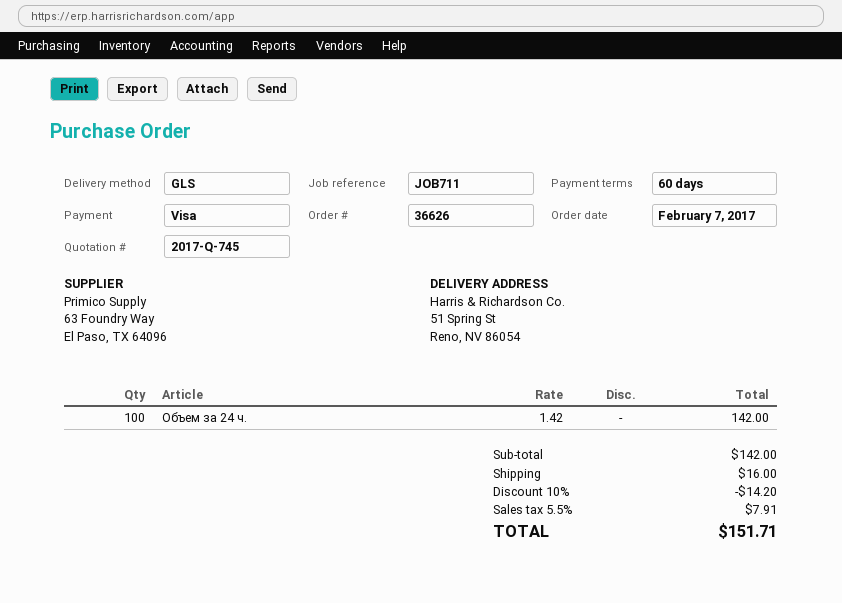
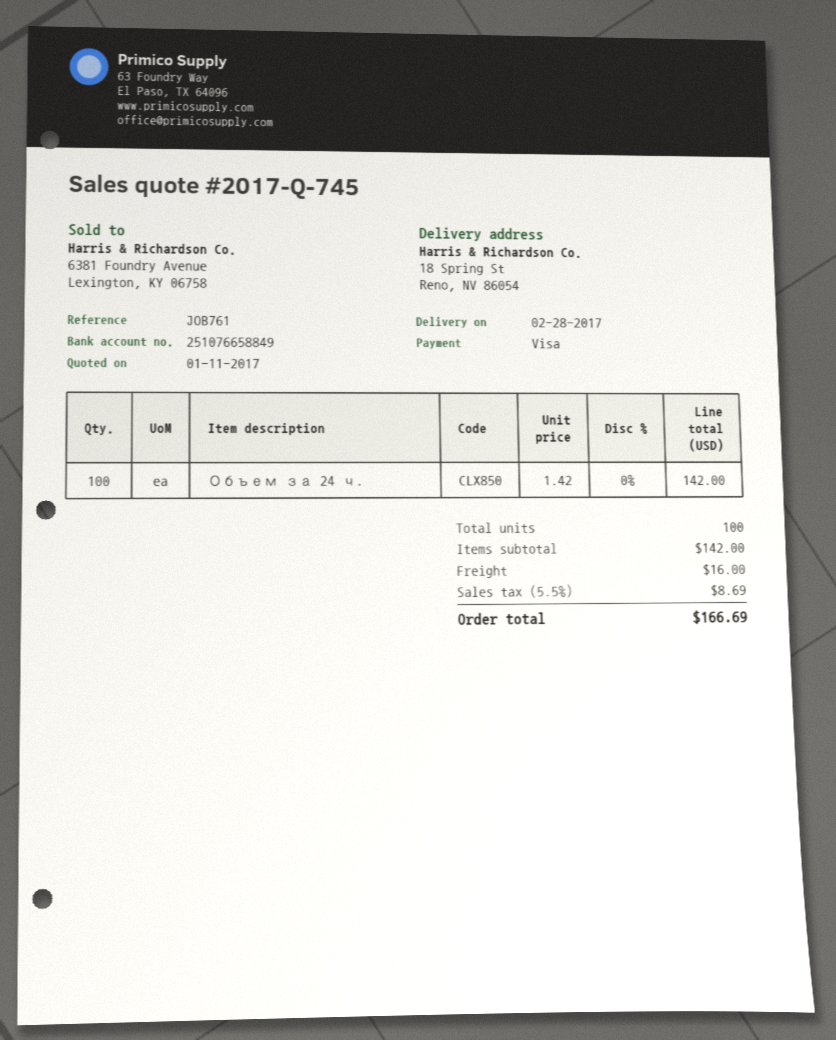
reference: JOB711 -> JOB761
ship to: 51 Spring St, Reno, NV 86054 -> 18 Spring St, Reno, NV 86054
discount: 10% = 14.20 -> none
tax: 5.5% = 7.91 -> 5.5% = 8.69
total: 151.71 -> 166.69

